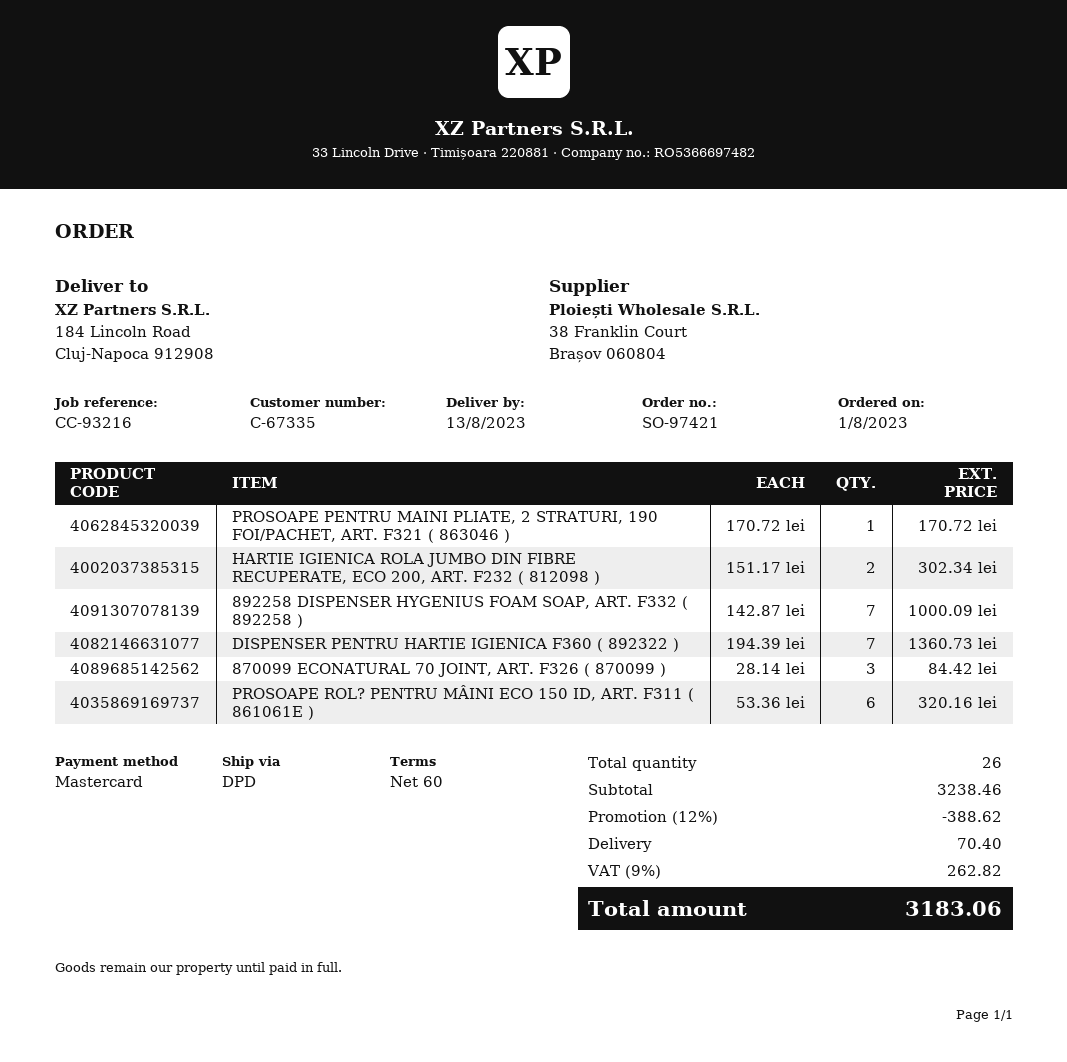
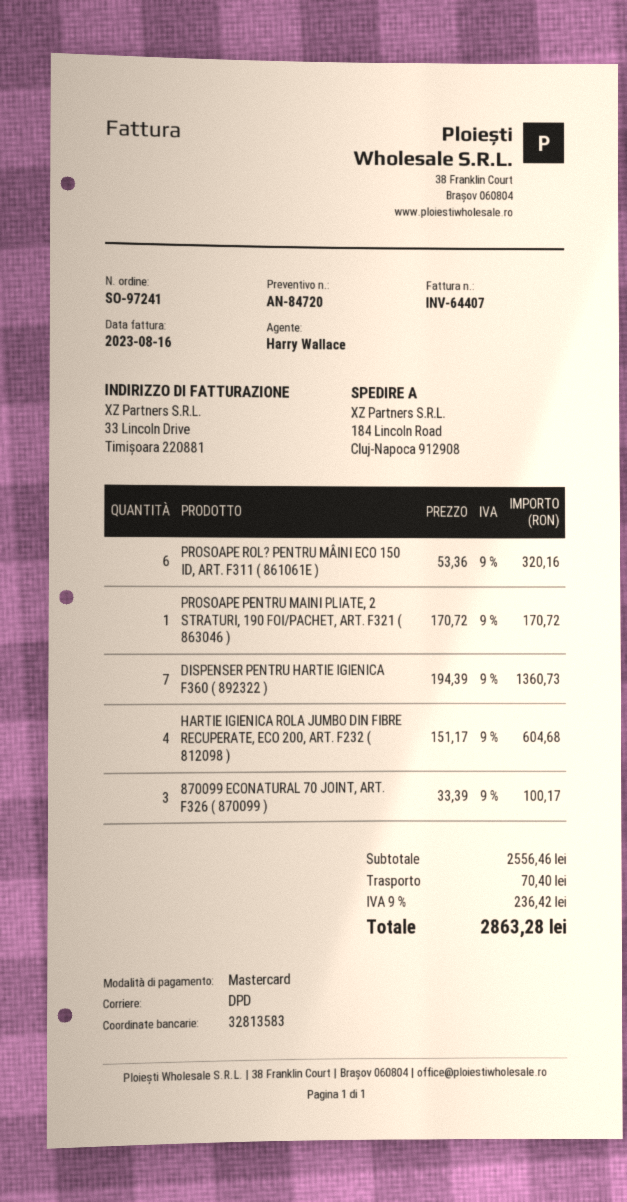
order number: SO-97421 -> SO-97241
HARTIE IGIENICA ROLA JUMBO DIN FIBRE RECUPERATE, ECO 200, ART. F232 ( 812098 ): 2 x 151.17 = 302.34 -> 4 x 151.17 = 604.68
892258 DISPENSER HYGENIUS FOAM SOAP, ART. F332 ( 892258 ): 7 x 142.87 = 1000.09 -> none
870099 ECONATURAL 70 JOINT, ART. F326 ( 870099 ): 3 x 28.14 = 84.42 -> 3 x 33.39 = 100.17
subtotal: 3238.46 -> 2556.46
discount: 12% = 388.62 -> none
tax: 9% = 262.82 -> 9% = 236.42
total: 3183.06 -> 2863.28

